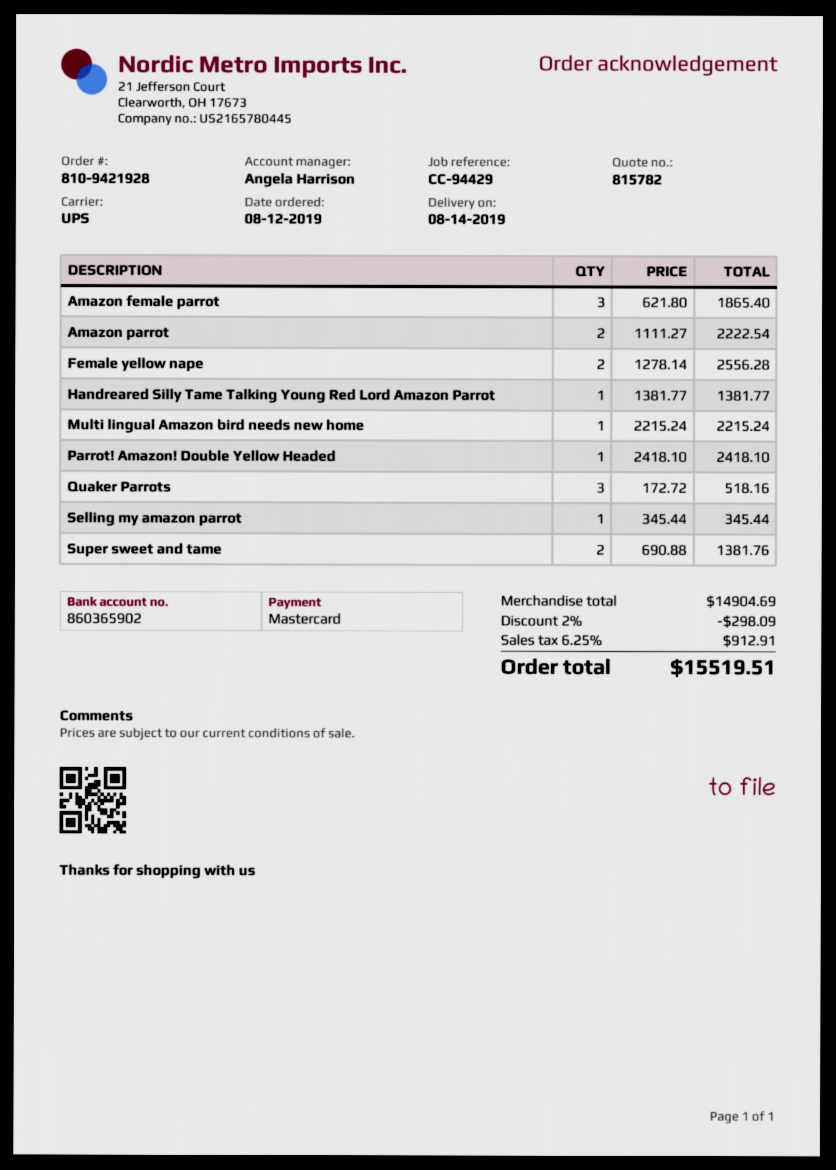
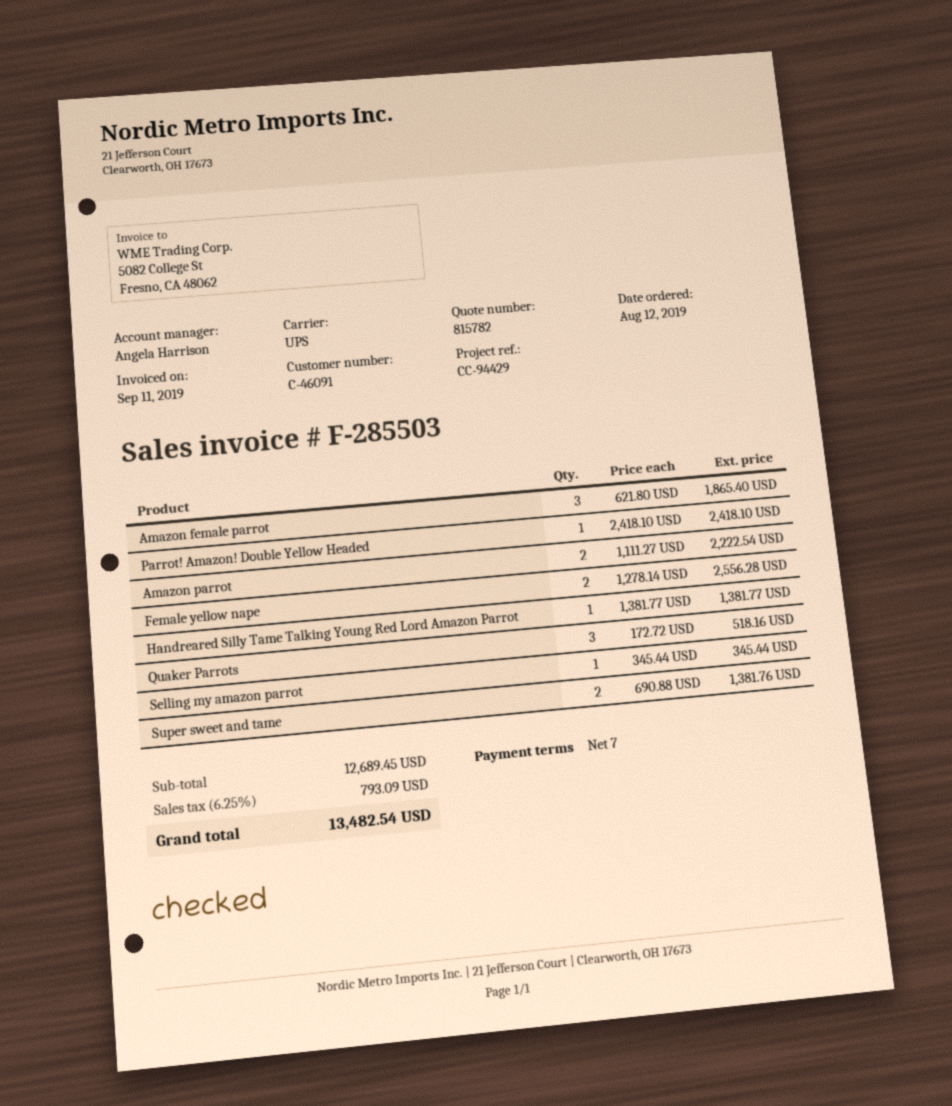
Multi lingual Amazon bird needs new home: 1 x 2215.24 = 2215.24 -> none
subtotal: 14904.69 -> 12689.45
discount: 2% = 298.09 -> none
tax: 6.25% = 912.91 -> 6.25% = 793.09
total: 15519.51 -> 13482.54

